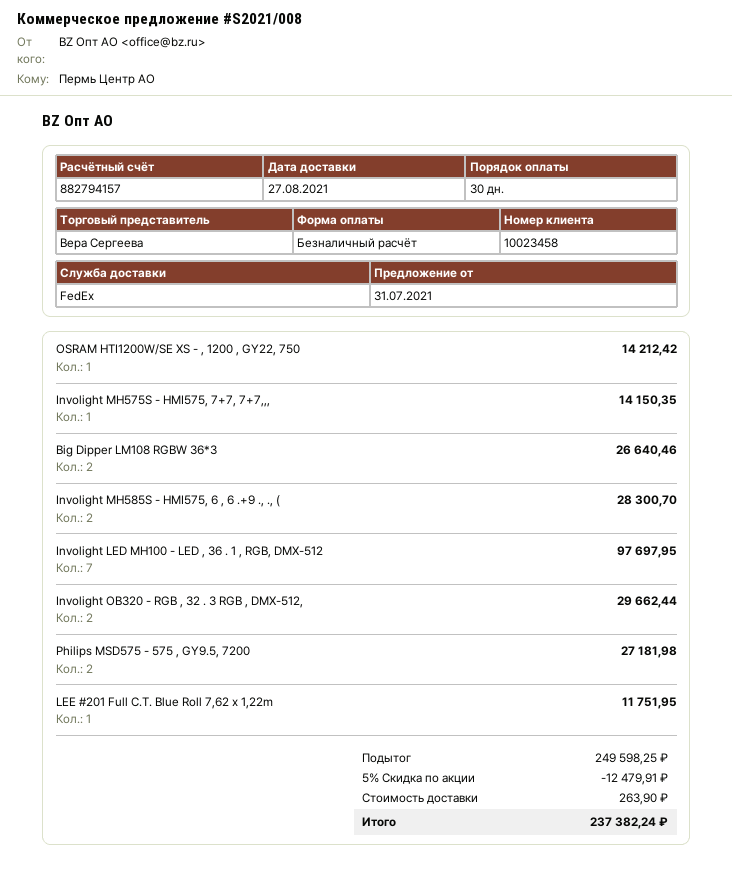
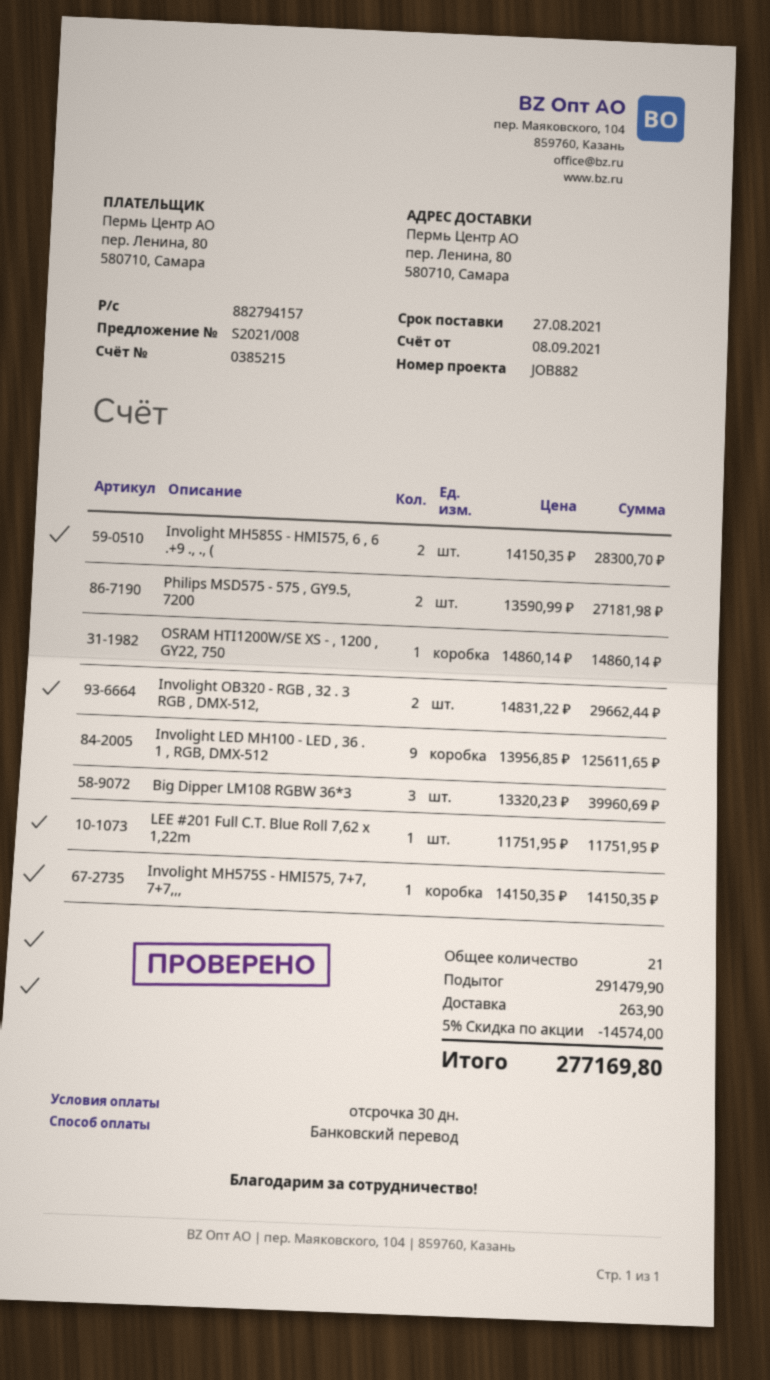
OSRAM HTI1200W/SE XS - , 1200 , GY22, 750: 1 for 14212.42 -> 1 for 14860.14
Big Dipper LM108 RGBW 36*3: 2 for 26640.46 -> 3 for 39960.69
Involight LED MH100 - LED , 36 . 1 , RGB, DMX-512: 7 for 97697.95 -> 9 for 125611.65
subtotal: 249598.25 -> 291479.90
discount: 5% = 12479.91 -> 5% = 14574.00
total: 237382.24 -> 277169.80

